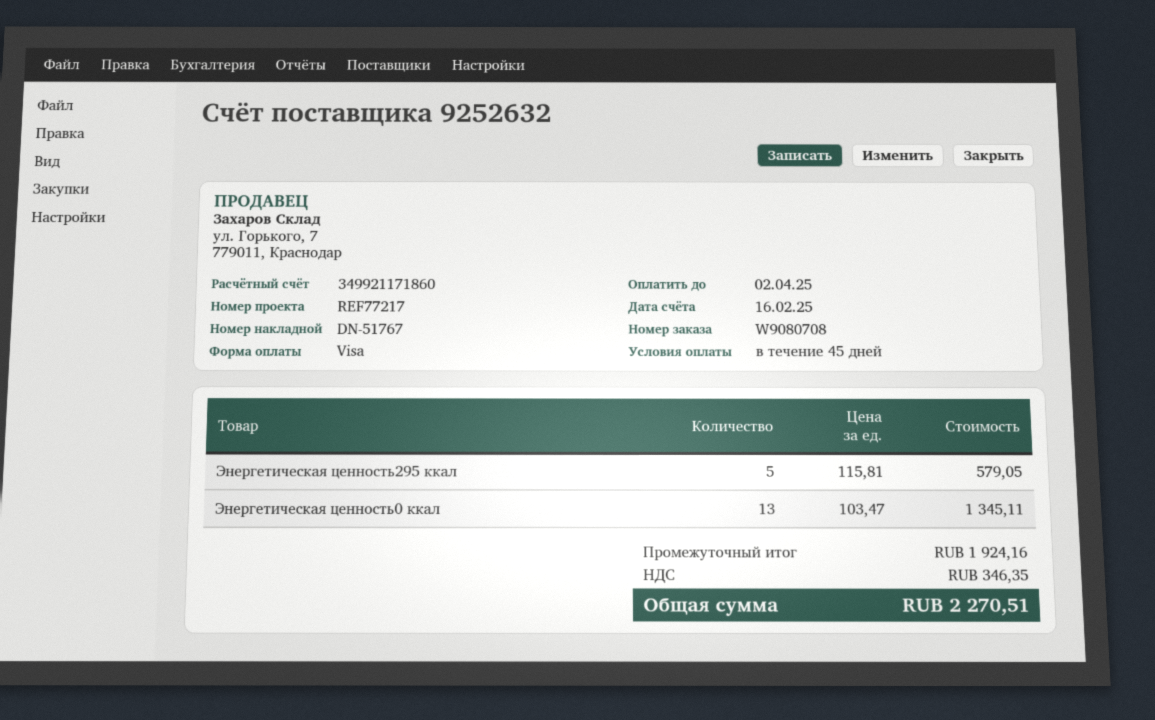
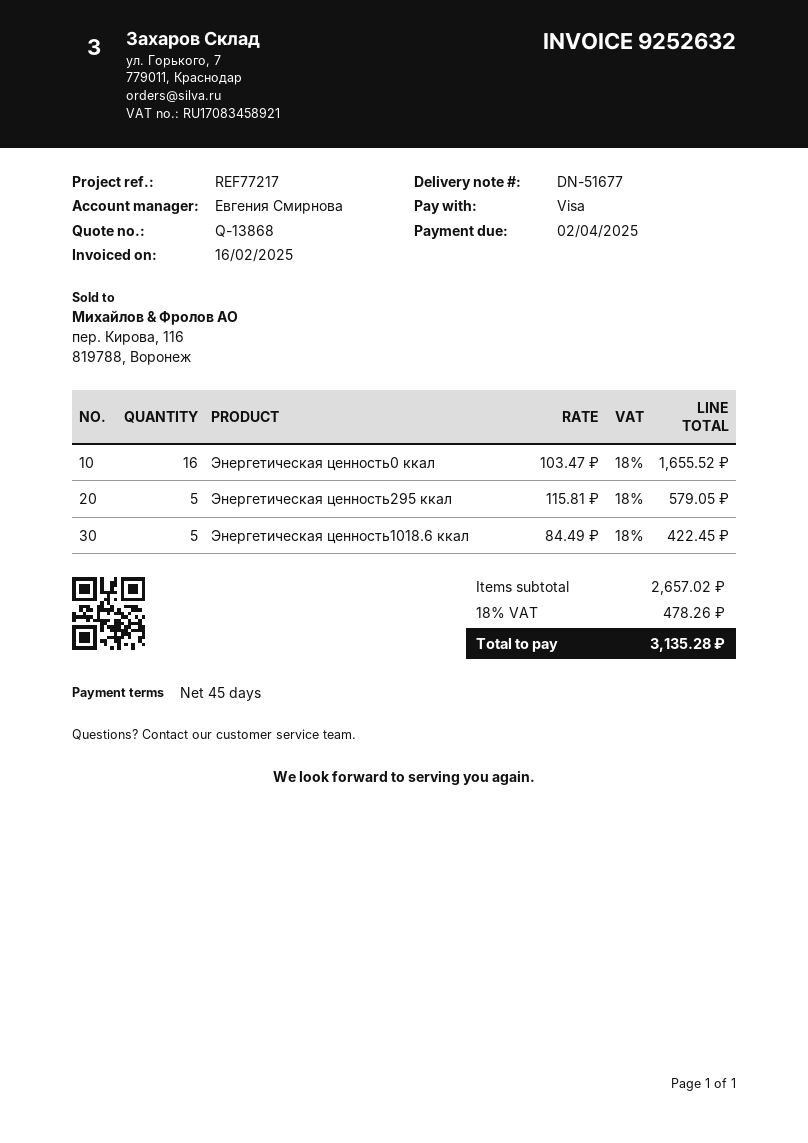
delivery note number: DN-51767 -> DN-51677
Энергетическая ценность0 ккал: 13 x 103.47 = 1345.11 -> 16 x 103.47 = 1655.52
Энергетическая ценность1018.6 ккал: none -> 5 x 84.49 = 422.45
subtotal: 1924.16 -> 2657.02
tax: 346.35 -> 478.26
total: 2270.51 -> 3135.28

